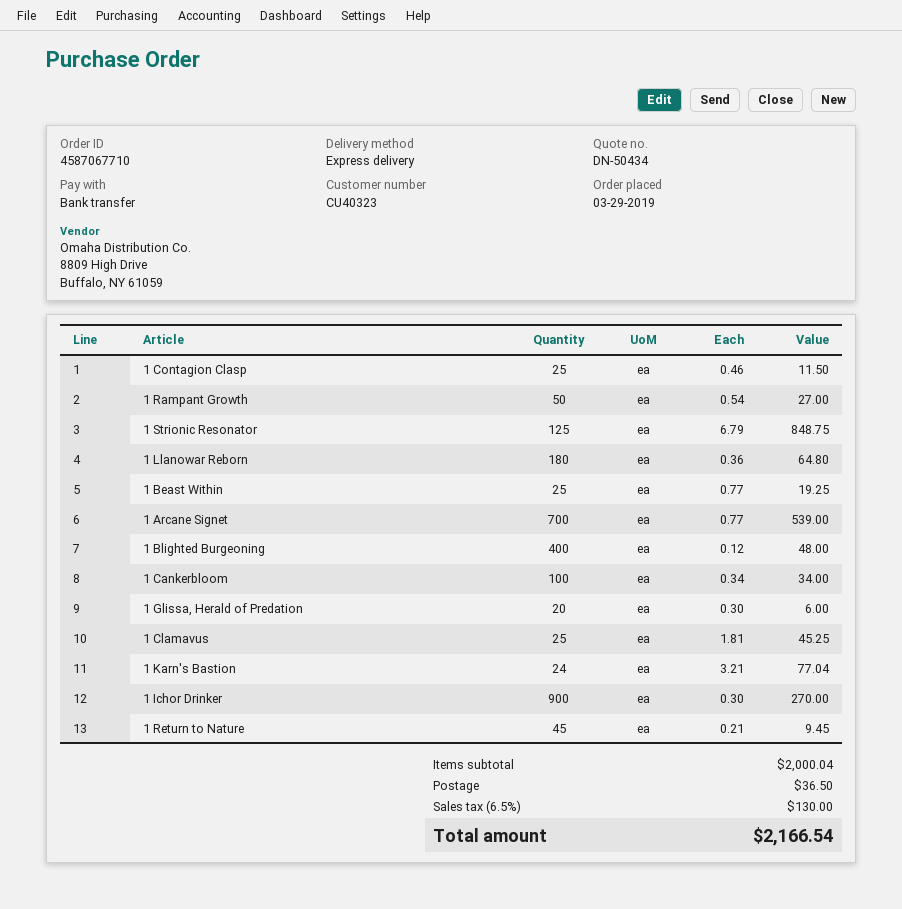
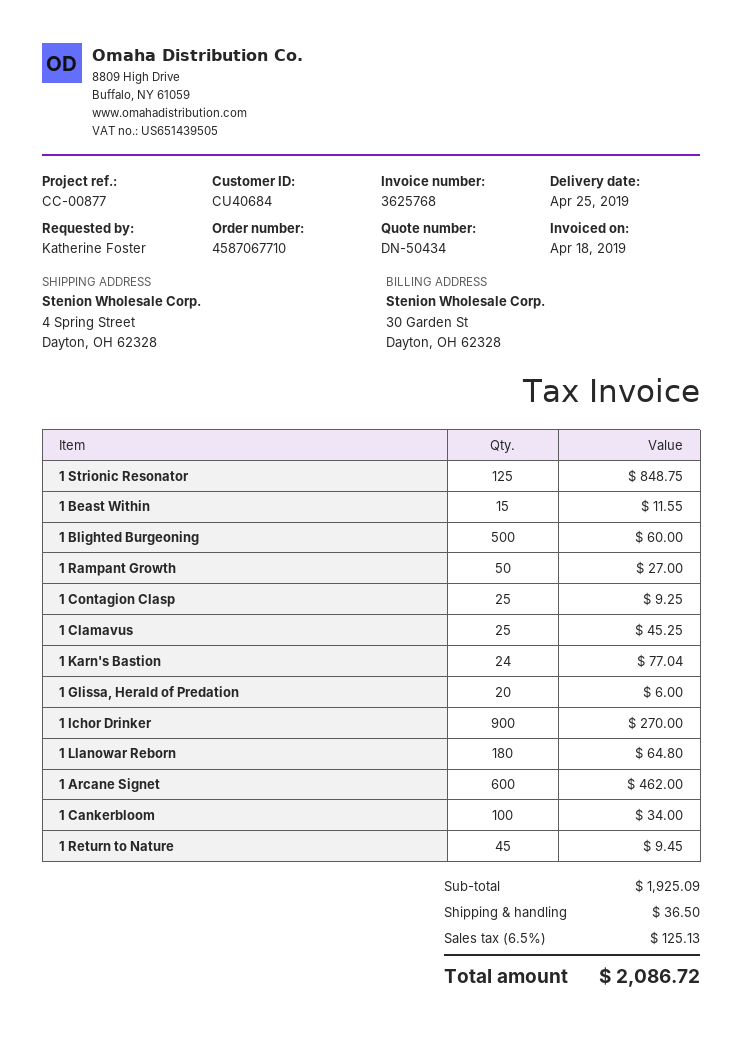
customer number: CU40323 -> CU40684
1 Contagion Clasp: 25 for 11.50 -> 25 for 9.25
1 Beast Within: 25 for 19.25 -> 15 for 11.55
1 Arcane Signet: 700 for 539.00 -> 600 for 462.00
1 Blighted Burgeoning: 400 for 48.00 -> 500 for 60.00
subtotal: 2000.04 -> 1925.09
tax: 6.5% = 130.00 -> 6.5% = 125.13
total: 2166.54 -> 2086.72

